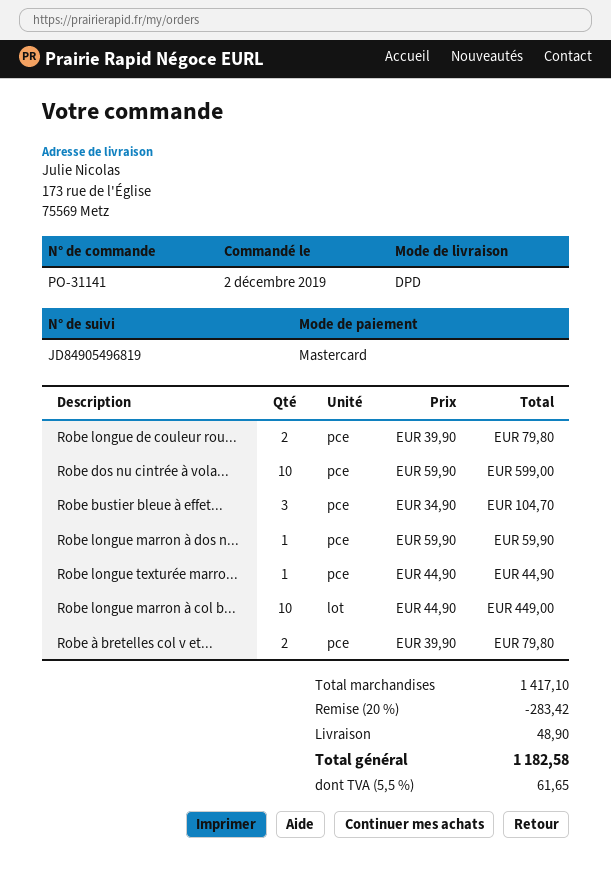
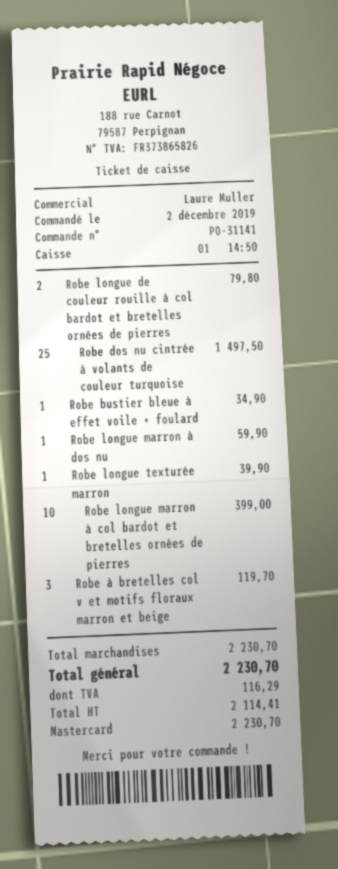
Robe dos nu cintrée à vola...: 10 for 599.00 -> 25 for 1497.50
Robe bustier bleue à effet...: 3 for 104.70 -> 1 for 34.90
Robe longue texturée marro...: 1 for 44.90 -> 1 for 39.90
Robe longue marron à col b...: 10 for 449.00 -> 10 for 399.00
Robe à bretelles col v et...: 2 for 79.80 -> 3 for 119.70
subtotal: 1417.10 -> 2230.70
discount: 20% = 283.42 -> none
shipping: 48.90 -> none
tax: 61.65 -> 116.29
total: 1182.58 -> 2230.70

